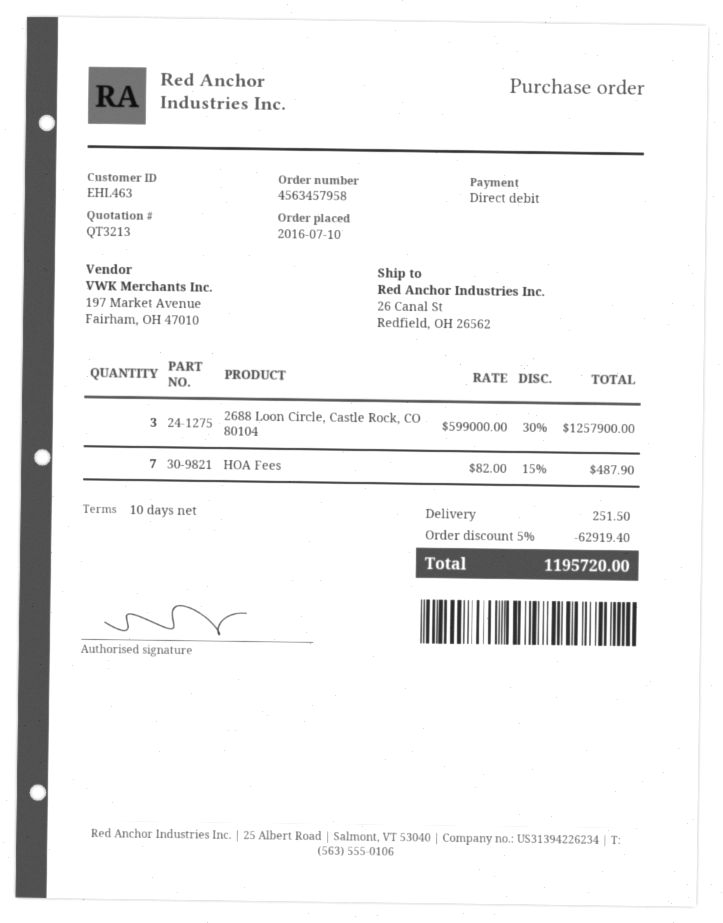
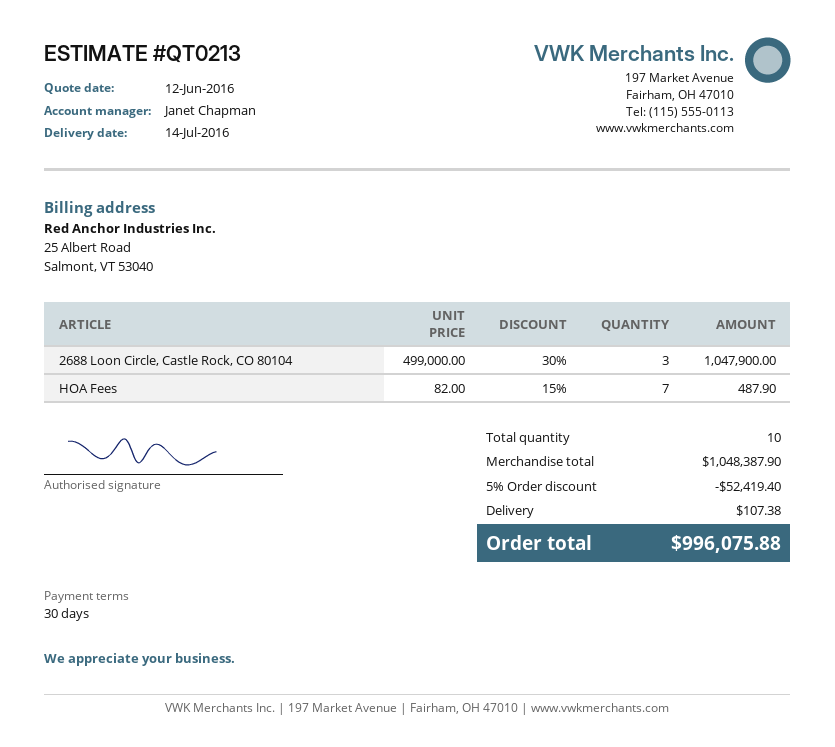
quote number: QT3213 -> QT0213
payment terms: 10 days -> 30 days
2688 Loon Circle, Castle Rock, CO 80104: 3 x 599000.00 - 30% = 1257900.00 -> 3 x 499000.00 - 30% = 1047900.00
discount: 5% = 62919.40 -> 5% = 52419.40
shipping: 251.50 -> 107.38
total: 1195720.00 -> 996075.88

